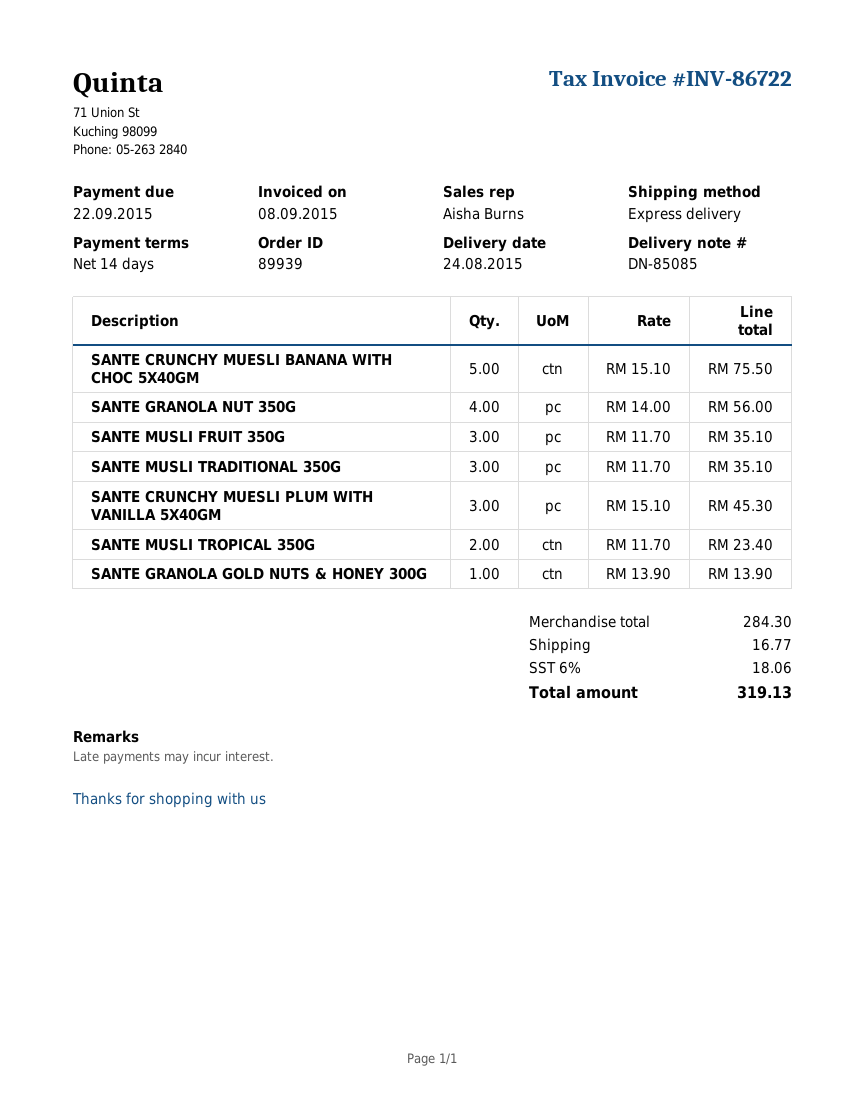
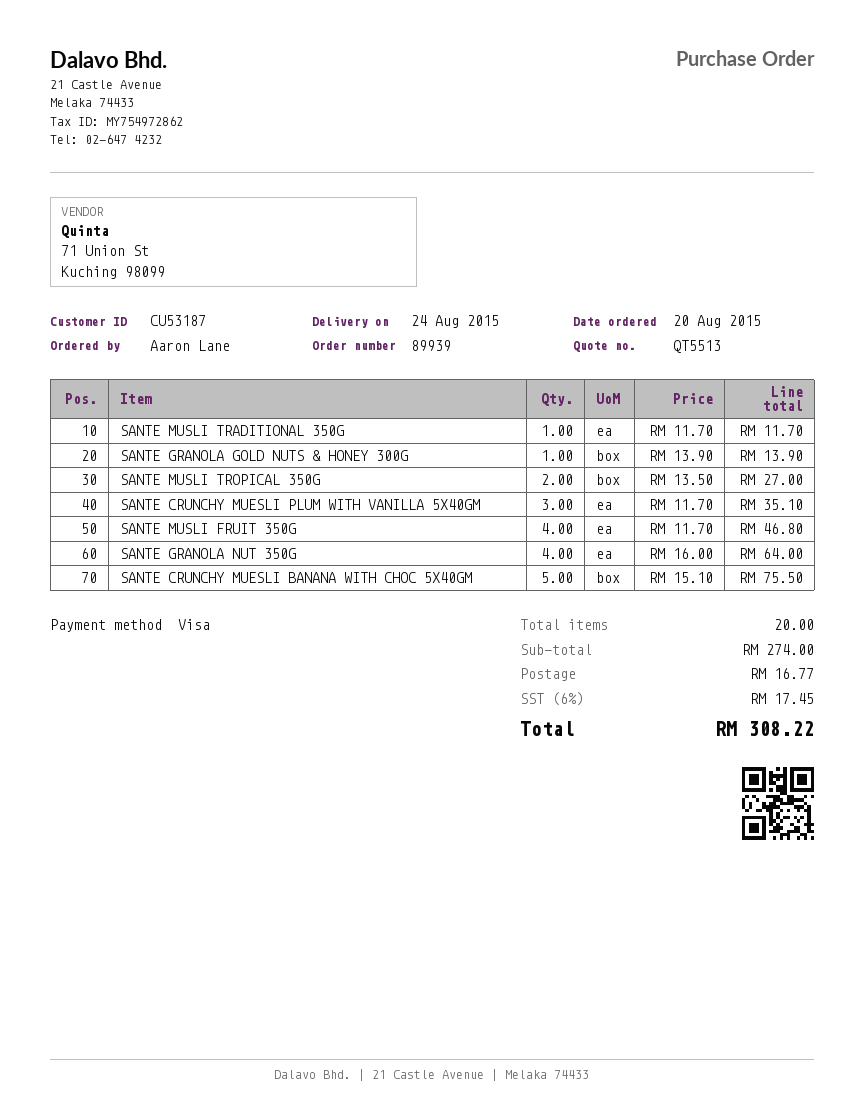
SANTE GRANOLA NUT 350G: 4 x 14.00 = 56.00 -> 4 x 16.00 = 64.00
SANTE MUSLI FRUIT 350G: 3 x 11.70 = 35.10 -> 4 x 11.70 = 46.80
SANTE MUSLI TRADITIONAL 350G: 3 x 11.70 = 35.10 -> 1 x 11.70 = 11.70
SANTE CRUNCHY MUESLI PLUM WITH VANILLA 5X40GM: 3 x 15.10 = 45.30 -> 3 x 11.70 = 35.10
SANTE MUSLI TROPICAL 350G: 2 x 11.70 = 23.40 -> 2 x 13.50 = 27.00
subtotal: 284.30 -> 274.00
tax: 6% = 18.06 -> 6% = 17.45
total: 319.13 -> 308.22

